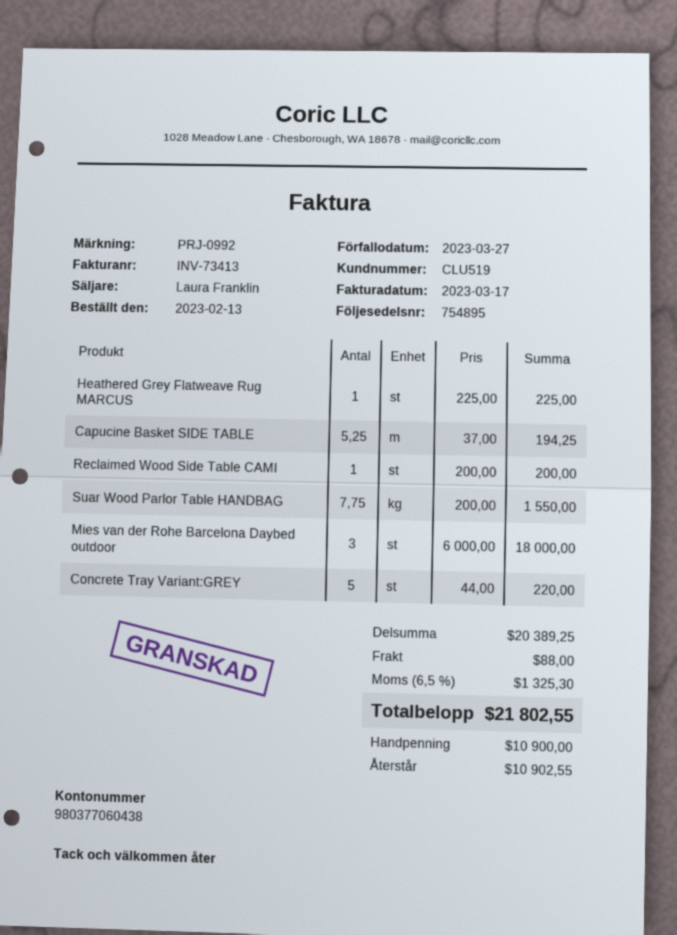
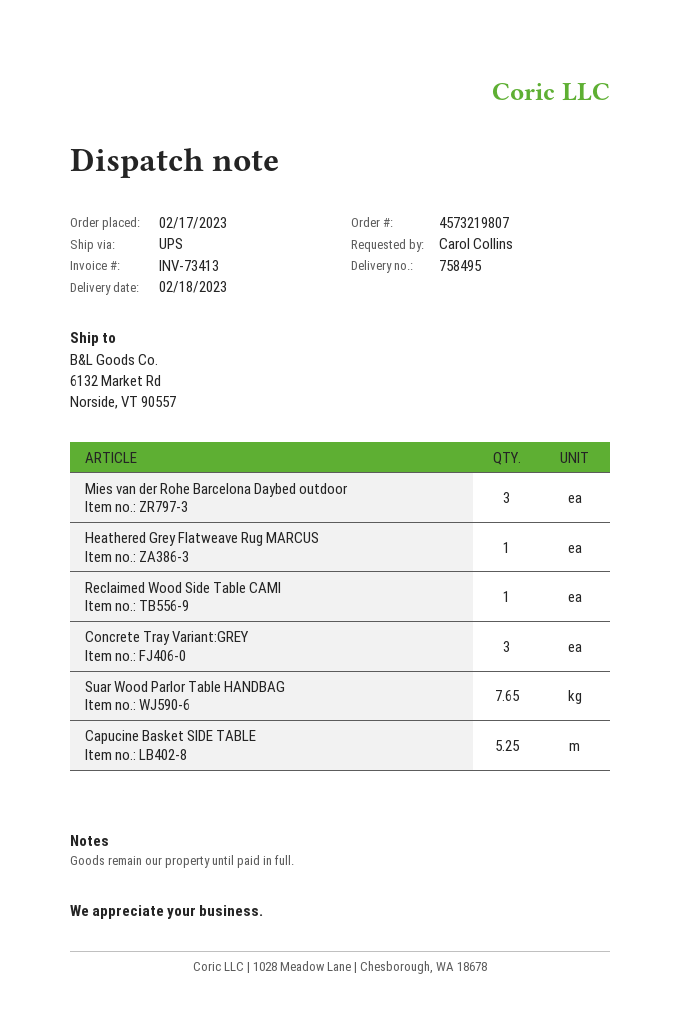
order date: 2023-02-13 -> 2023-02-17
delivery note number: 754895 -> 758495
Suar Wood Parlor Table HANDBAG: 7.75 -> 7.65
Concrete Tray Variant:GREY: 5 -> 3

